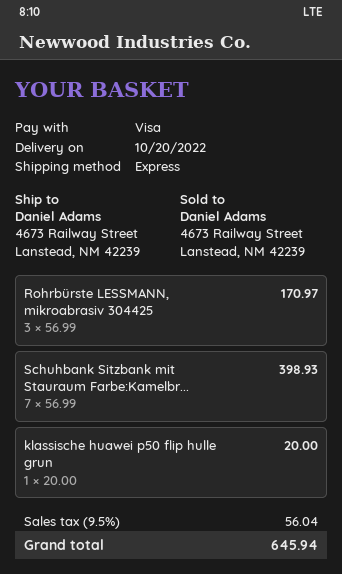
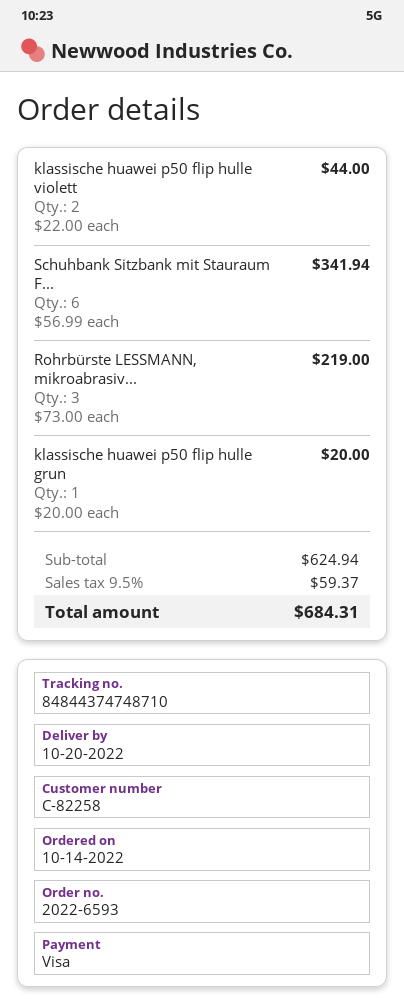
Rohrbürste LESSMANN, mikroabrasiv 304425: 3 x 56.99 = 170.97 -> 3 x 73.00 = 219.00
Schuhbank Sitzbank mit Stauraum Farbe:Kamelbr...: 7 x 56.99 = 398.93 -> 6 x 56.99 = 341.94
klassische huawei p50 flip hulle violett: none -> 2 x 22.00 = 44.00
tax: 9.5% = 56.04 -> 9.5% = 59.37
total: 645.94 -> 684.31

